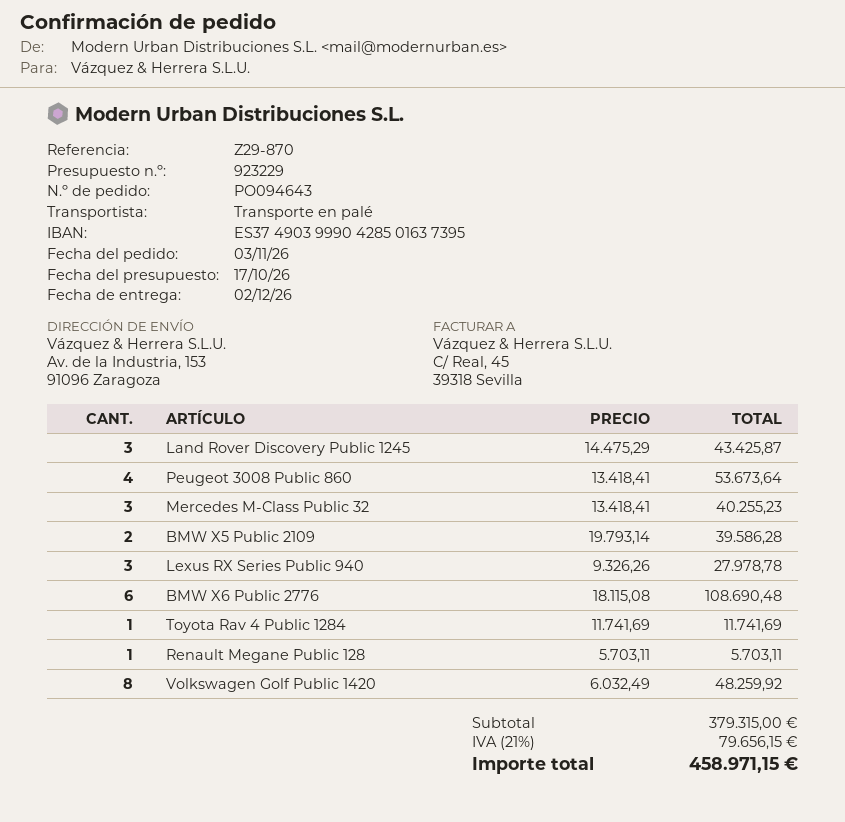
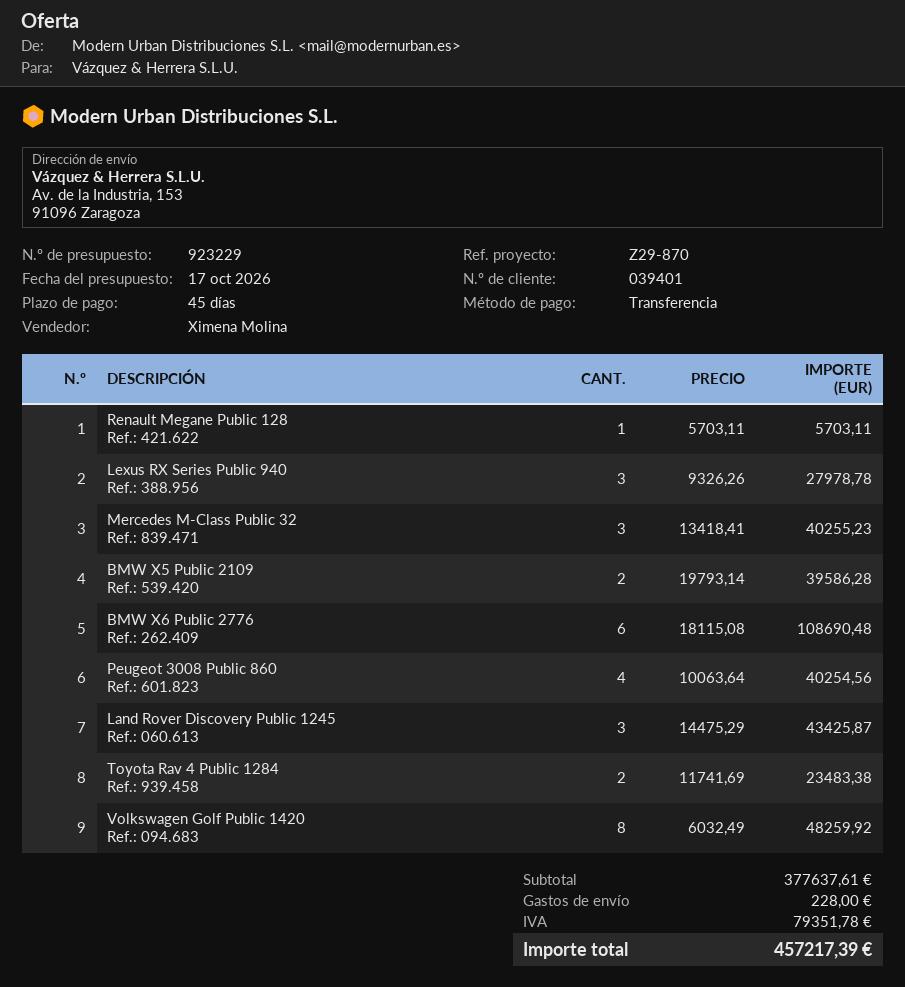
Peugeot 3008 Public 860: 4 x 13418.41 = 53673.64 -> 4 x 10063.64 = 40254.56
Toyota Rav 4 Public 1284: 1 x 11741.69 = 11741.69 -> 2 x 11741.69 = 23483.38
subtotal: 379315.00 -> 377637.61
shipping: none -> 228.00
tax: 79656.15 -> 79351.78
total: 458971.15 -> 457217.39

